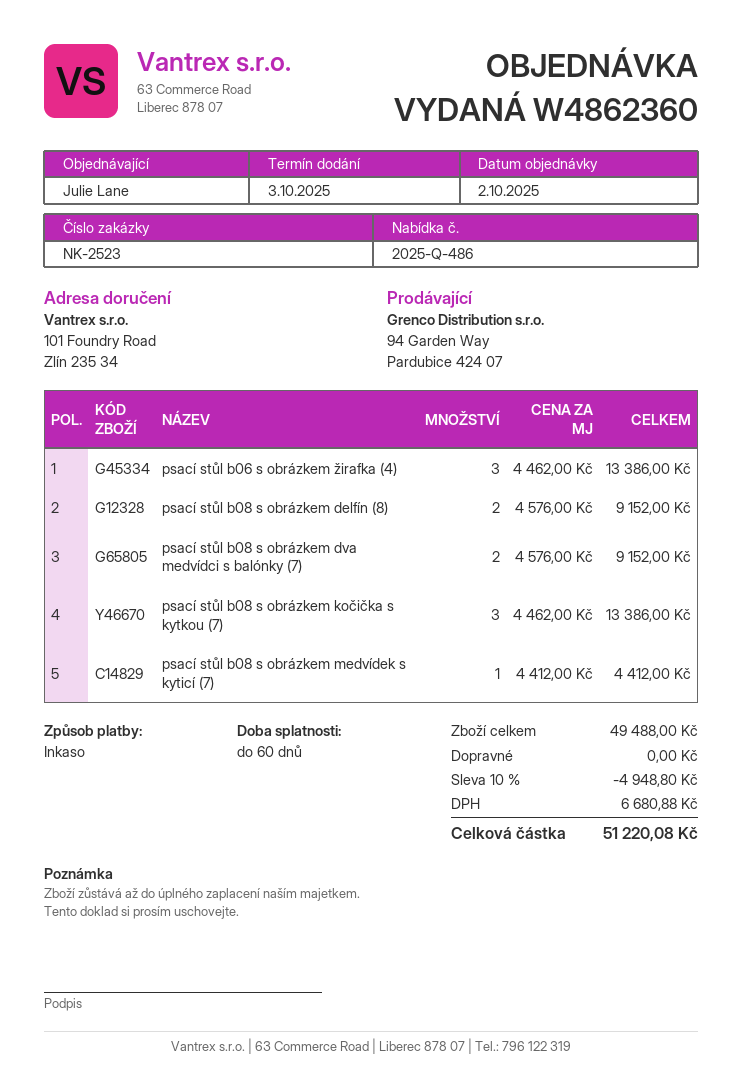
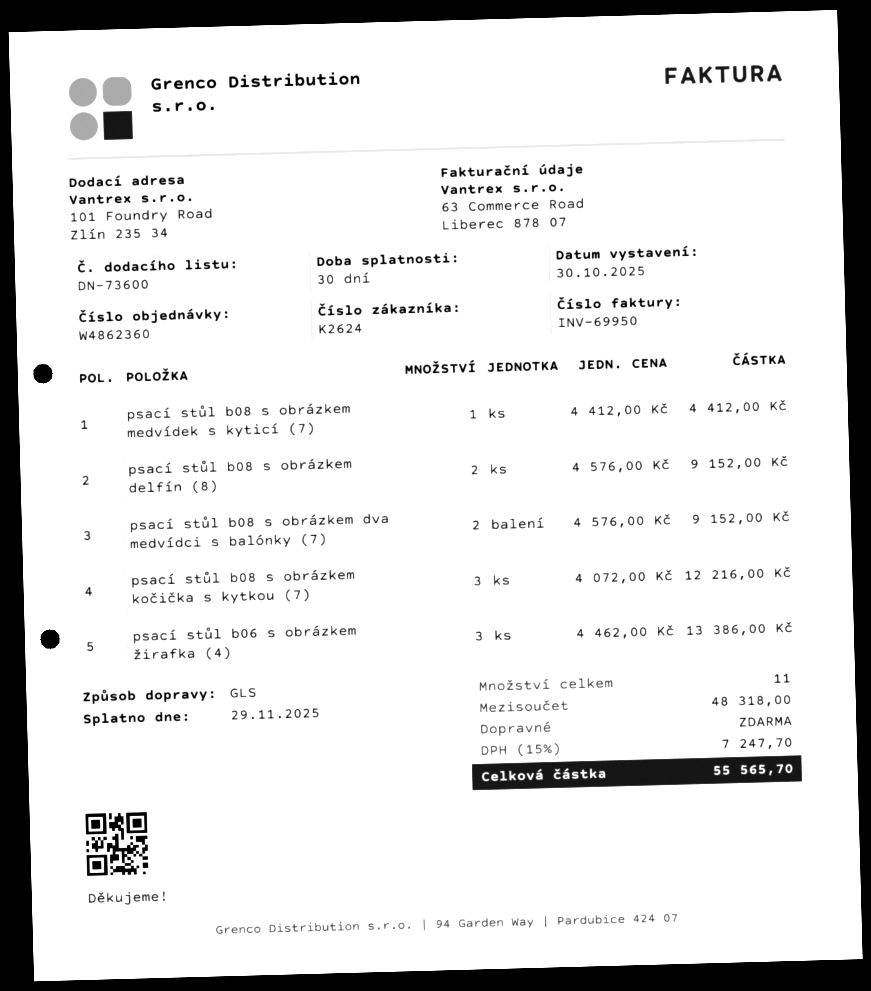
payment terms: 60 days -> 30 days
psací stůl b08 s obrázkem kočička s kytkou (7): 3 x 4462.00 = 13386.00 -> 3 x 4072.00 = 12216.00
subtotal: 49488.00 -> 48318.00
discount: 10% = 4948.80 -> none
tax: 6680.88 -> 7247.70
total: 51220.08 -> 55565.70

